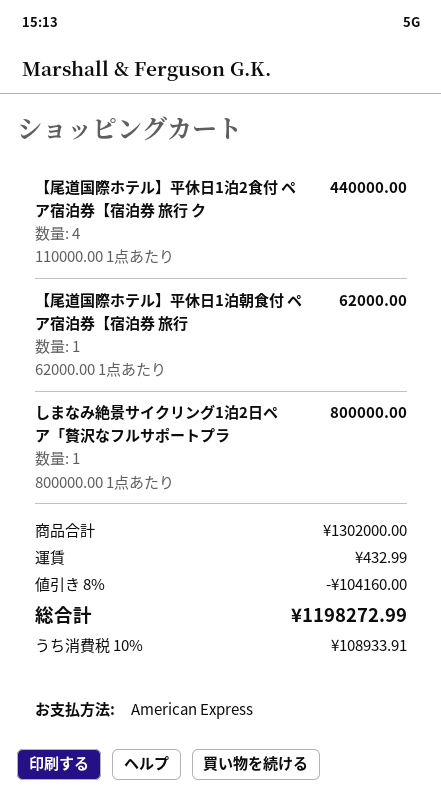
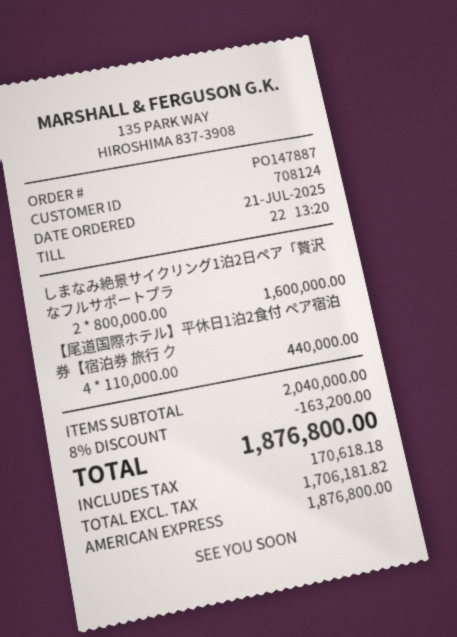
【尾道国際ホテル】平休日1泊朝食付 ペア宿泊券【宿泊券 旅行: 1 x 62000.00 = 62000.00 -> none
しまなみ絶景サイクリング1泊2日ペア「贅沢なフルサポートプラ: 1 x 800000.00 = 800000.00 -> 2 x 800000.00 = 1600000.00
subtotal: 1302000.00 -> 2040000.00
discount: 8% = 104160.00 -> 8% = 163200.00
shipping: 432.99 -> none
tax: 108933.91 -> 170618.18
total: 1198272.99 -> 1876800.00

